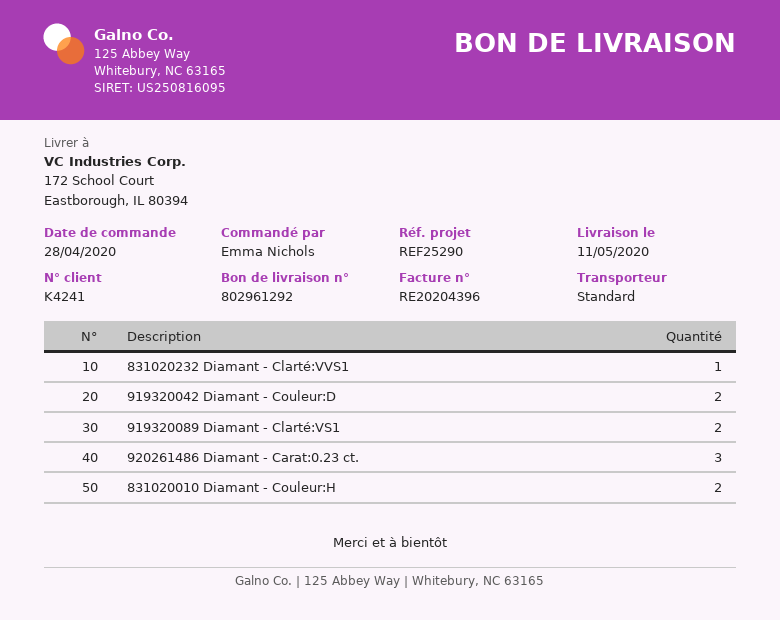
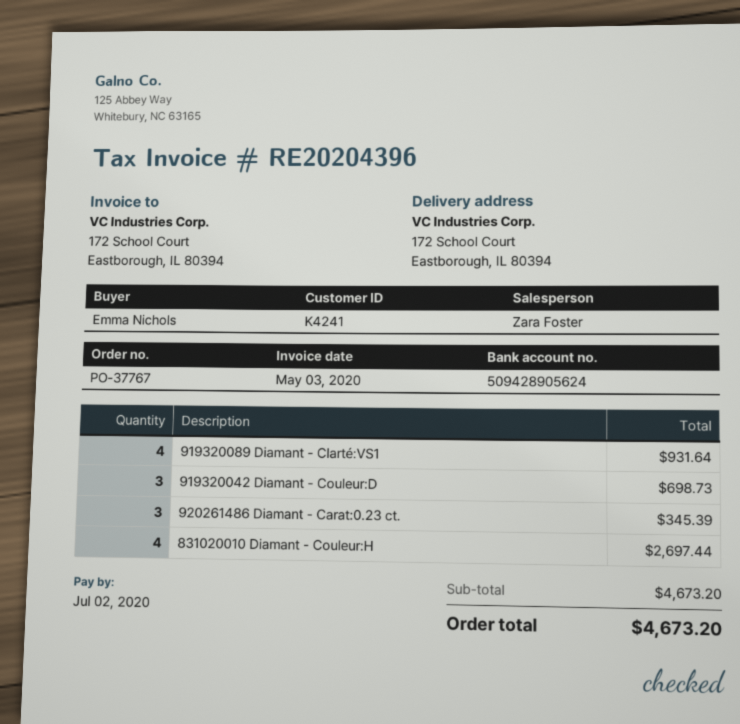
831020232 Diamant - Clarté:VVS1: 1 -> none
919320042 Diamant - Couleur:D: 2 -> 3
919320089 Diamant - Clarté:VS1: 2 -> 4
831020010 Diamant - Couleur:H: 2 -> 4

